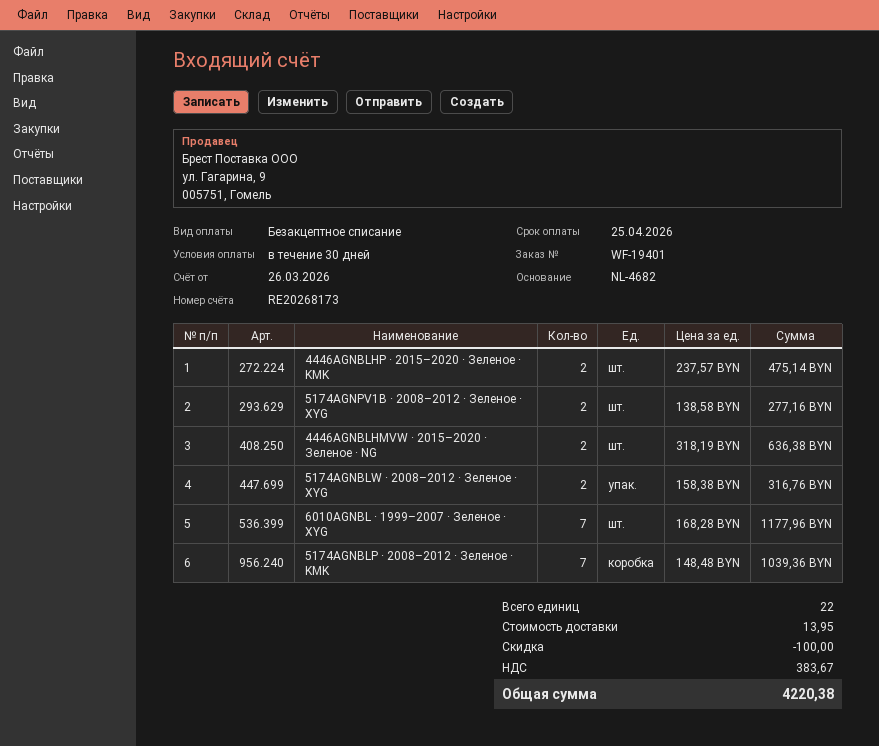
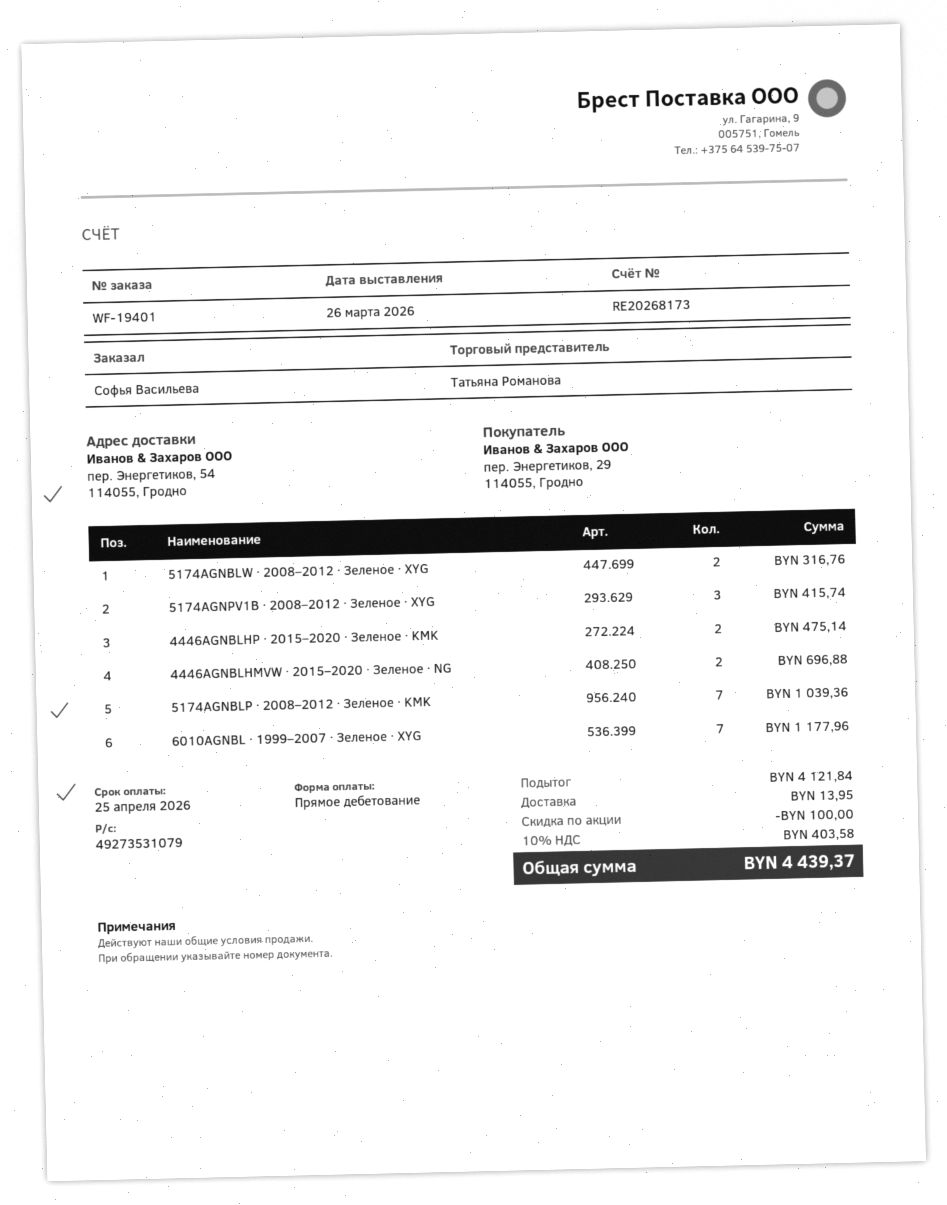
5174AGNPV1B · 2008–2012 · Зеленое · XYG: 2 for 277.16 -> 3 for 415.74
4446AGNBLHMVW · 2015–2020 · Зеленое · NG: 2 for 636.38 -> 2 for 696.88
tax: 383.67 -> 403.58
total: 4220.38 -> 4439.37

